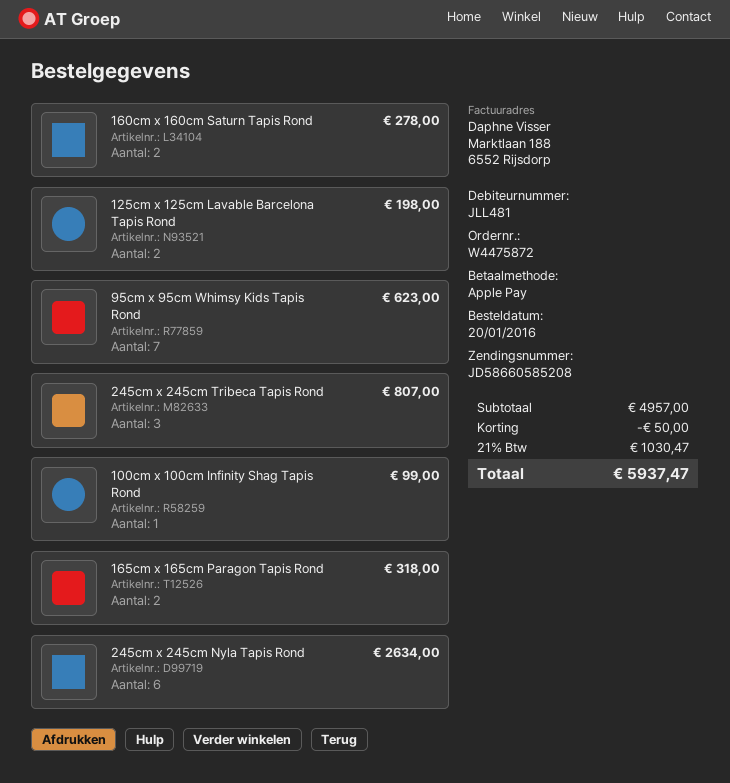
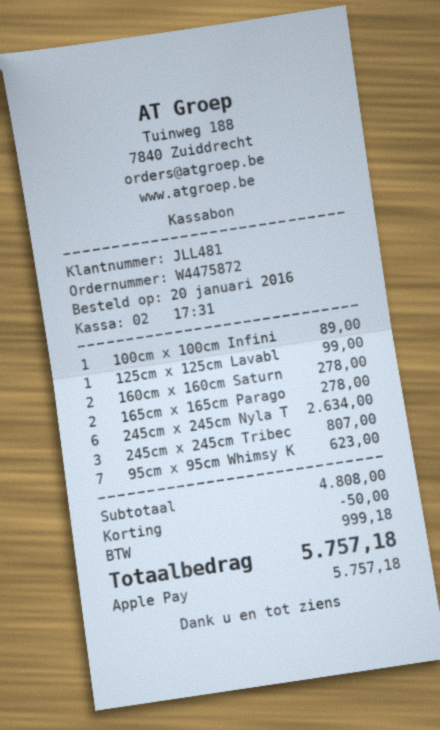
125cm x 125cm Lavable Barcelona Tapis Rond: 2 for 198.00 -> 1 for 99.00
100cm x 100cm Infinity Shag Tapis Rond: 1 for 99.00 -> 1 for 89.00
165cm x 165cm Paragon Tapis Rond: 2 for 318.00 -> 2 for 278.00
subtotal: 4957.00 -> 4808.00
tax: 1030.47 -> 999.18
total: 5937.47 -> 5757.18

